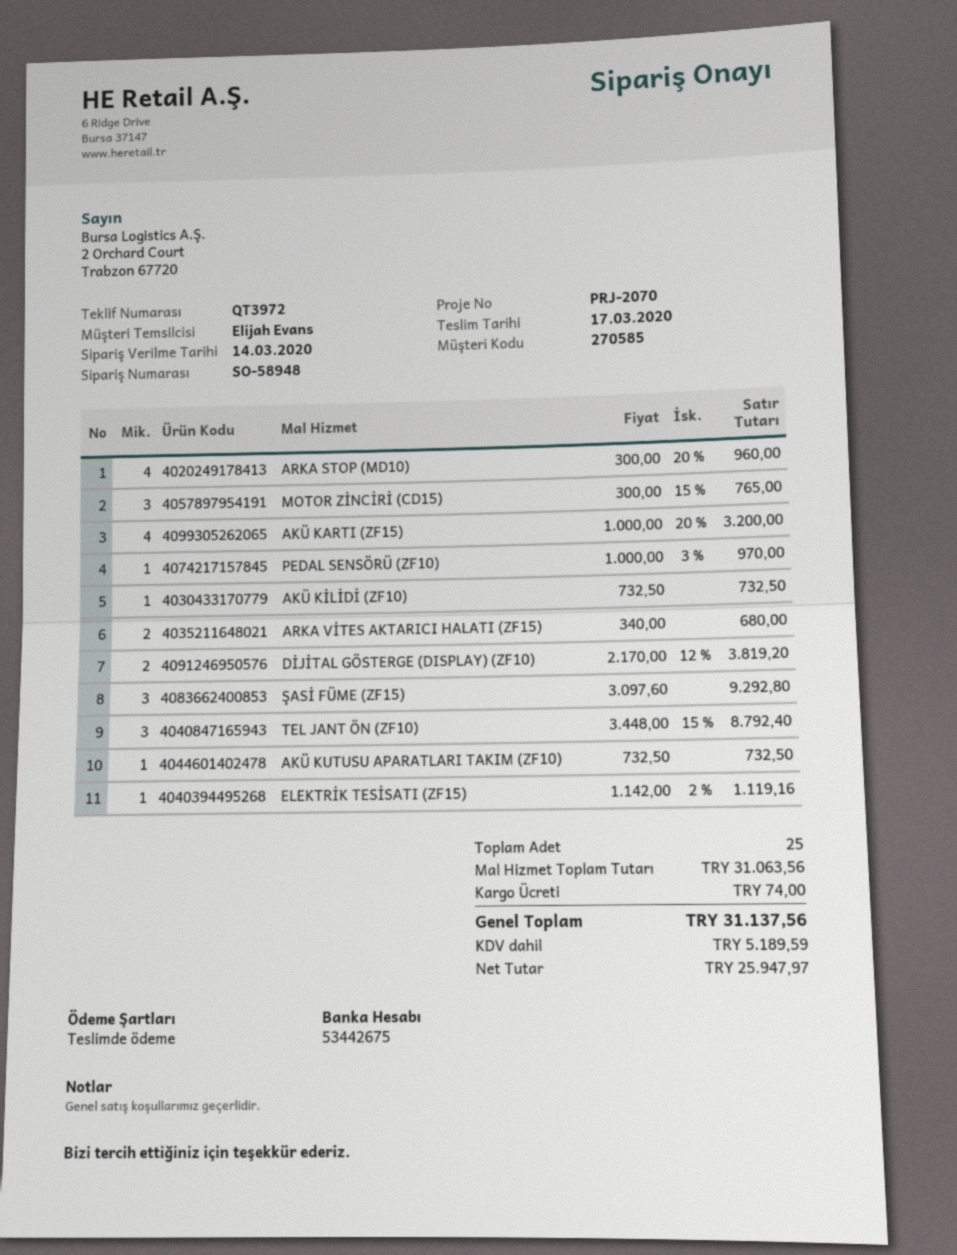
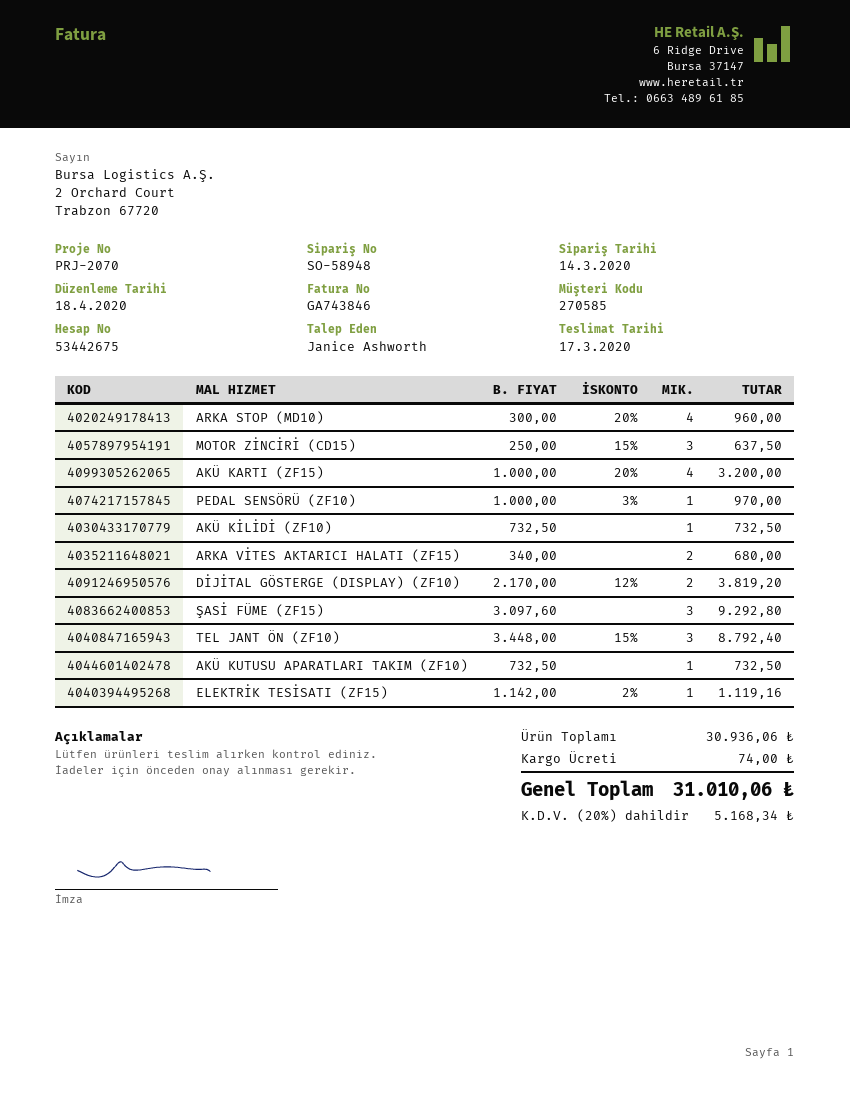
MOTOR ZİNCİRİ (CD15): 3 x 300.00 - 15% = 765.00 -> 3 x 250.00 - 15% = 637.50
subtotal: 31063.56 -> 30936.06
tax: 5189.59 -> 5168.34
total: 31137.56 -> 31010.06

